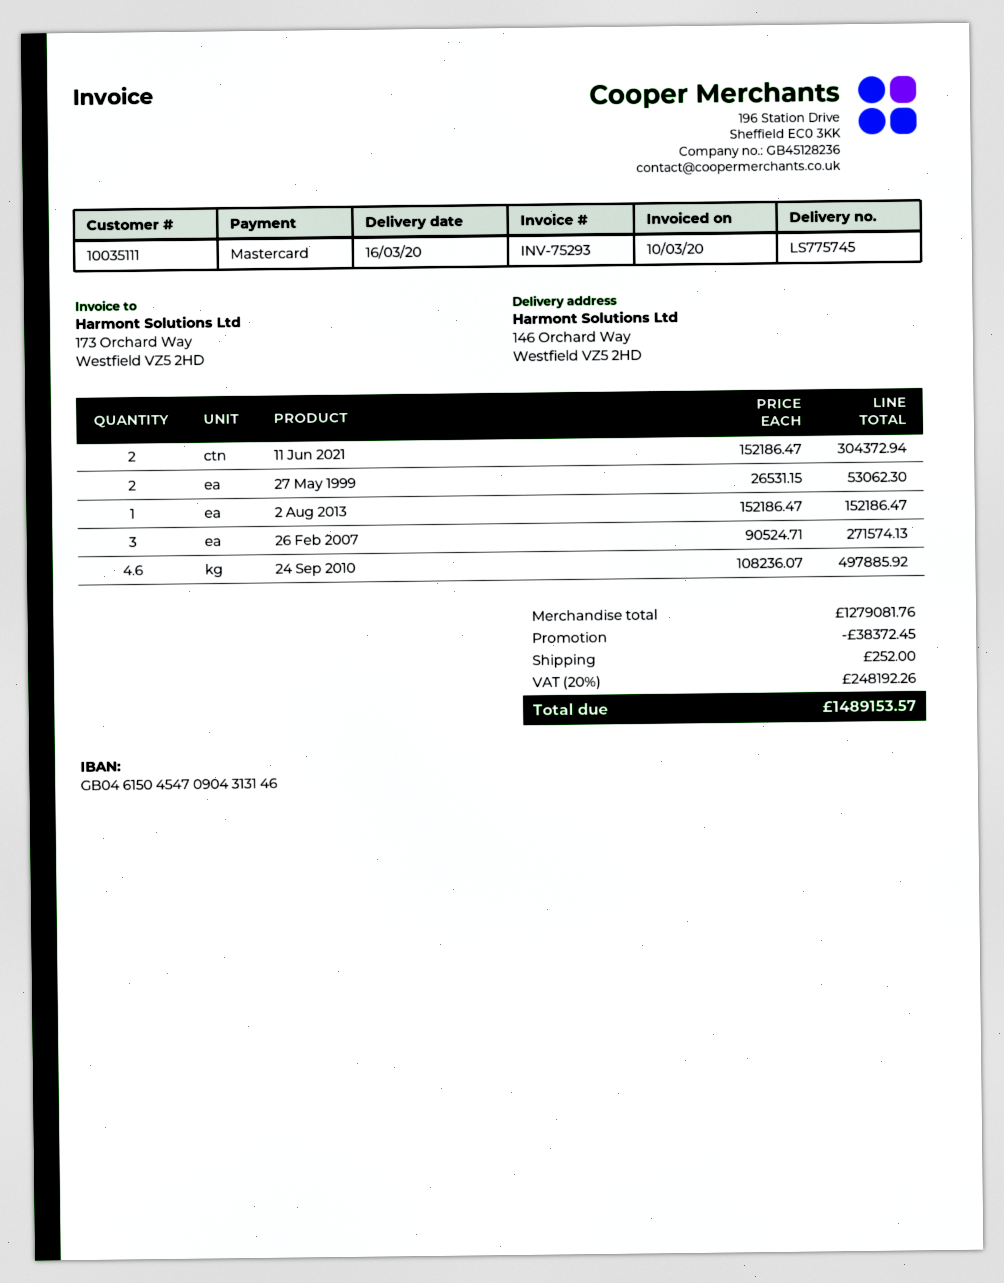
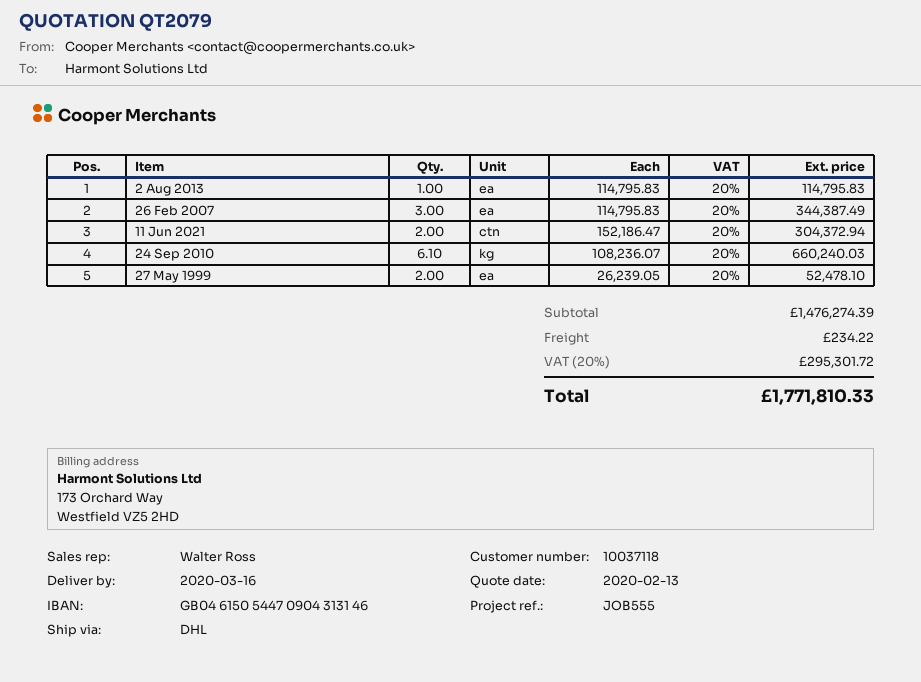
customer number: 10035111 -> 10037118
bank account: GB04615045470904313146 -> GB04615054470904313146
27 May 1999: 2 x 26531.15 = 53062.30 -> 2 x 26239.05 = 52478.10
2 Aug 2013: 1 x 152186.47 = 152186.47 -> 1 x 114795.83 = 114795.83
26 Feb 2007: 3 x 90524.71 = 271574.13 -> 3 x 114795.83 = 344387.49
24 Sep 2010: 4.6 x 108236.07 = 497885.92 -> 6.1 x 108236.07 = 660240.03
subtotal: 1279081.76 -> 1476274.39
discount: 38372.45 -> none
shipping: 252.00 -> 234.22
tax: 20% = 248192.26 -> 20% = 295301.72
total: 1489153.57 -> 1771810.33

